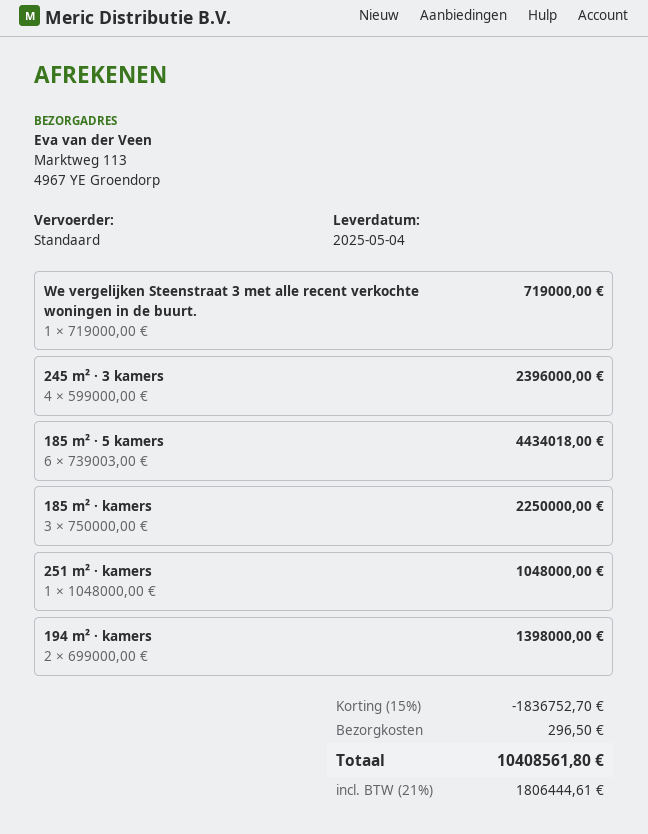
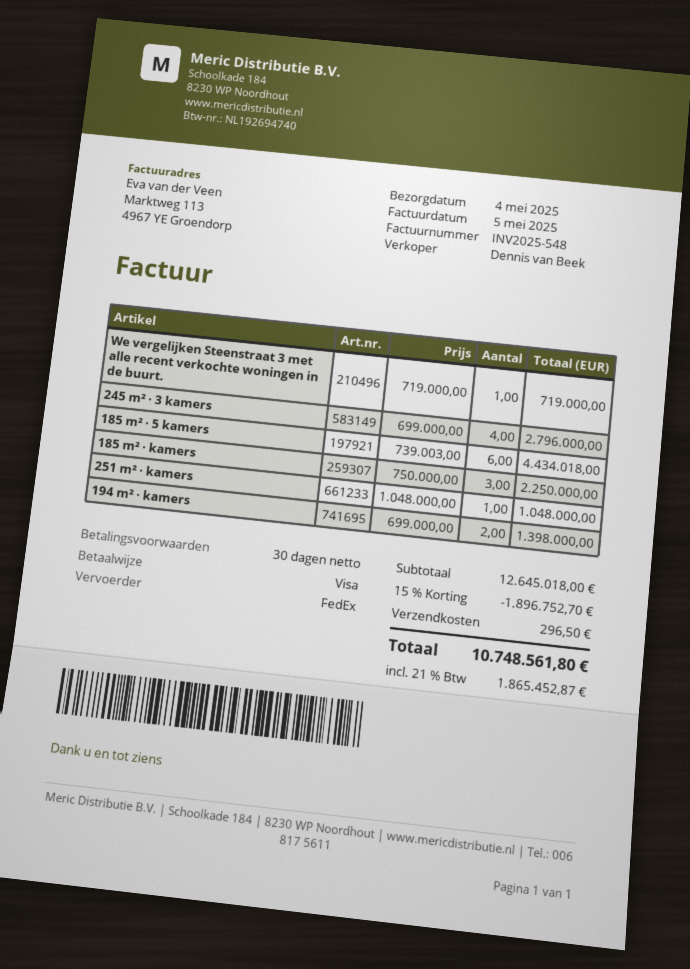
shipping method: standard -> FedEx
245 m² · 3 kamers: 4 x 599000.00 = 2396000.00 -> 4 x 699000.00 = 2796000.00
discount: 15% = 1836752.70 -> 15% = 1896752.70
tax: 21% = 1806444.61 -> 21% = 1865452.87
total: 10408561.80 -> 10748561.80

